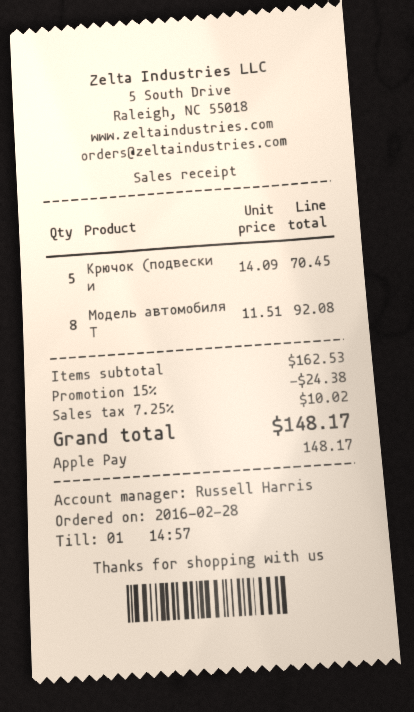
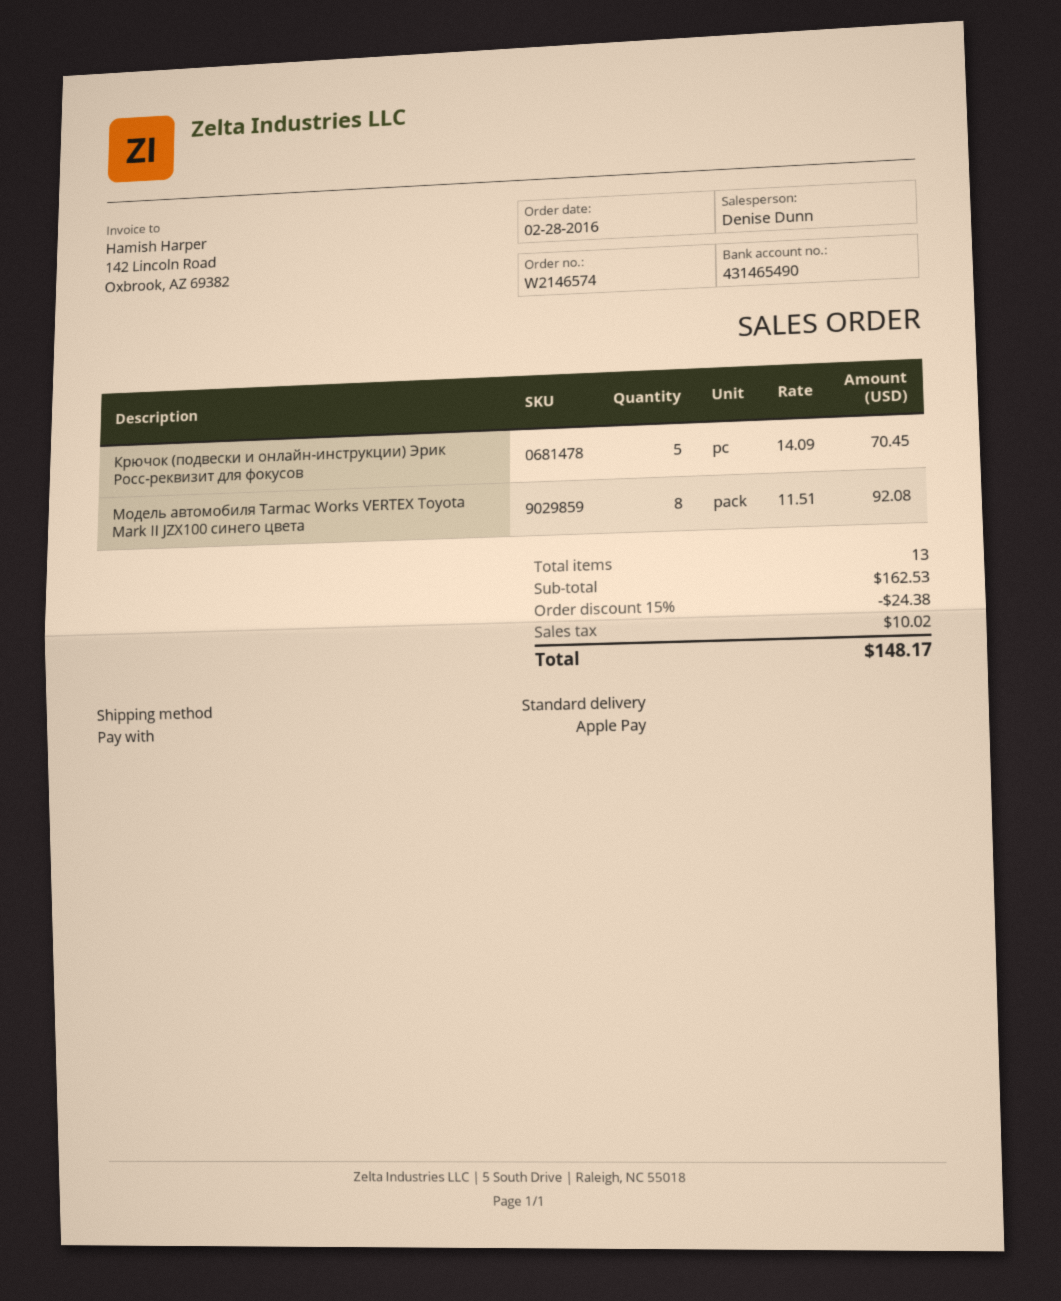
sales rep: Russell Harris -> Denise Dunn

